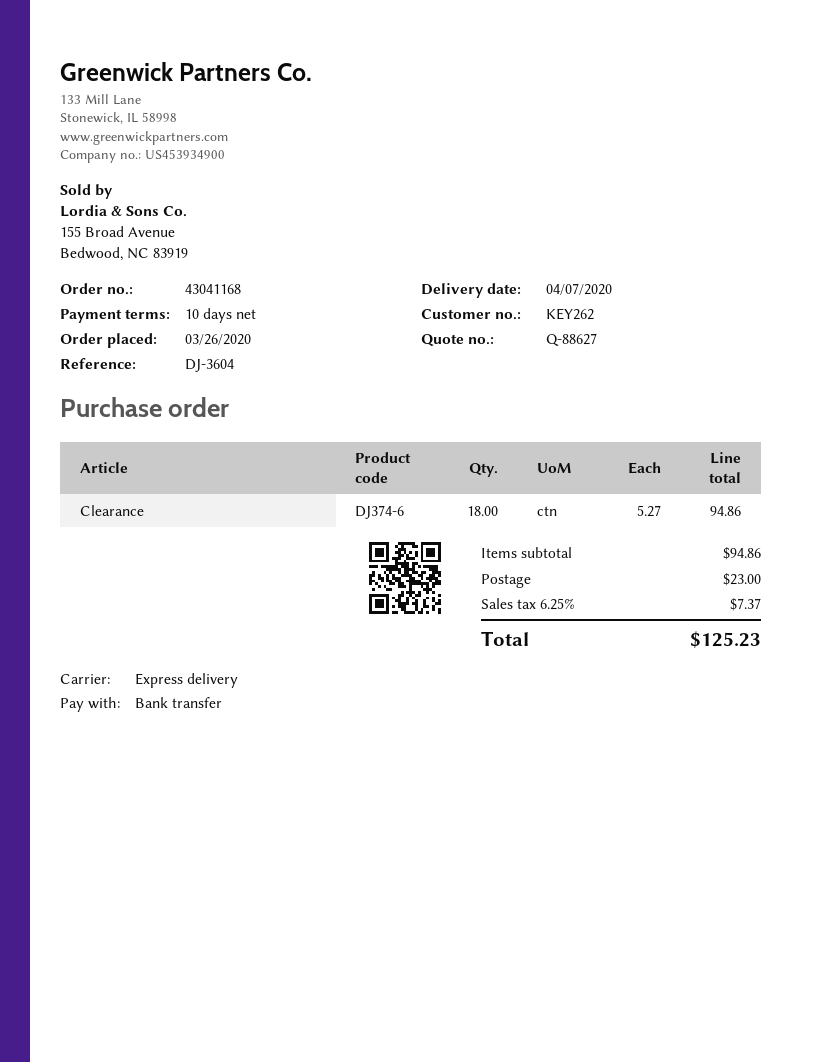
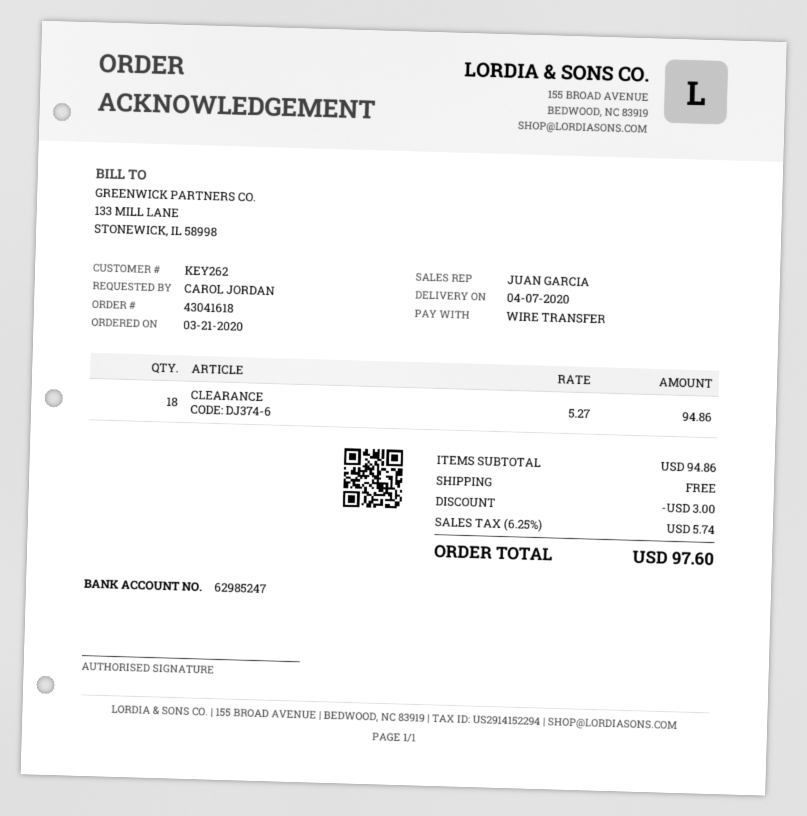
order number: 43041168 -> 43041618
order date: 2020-03-26 -> 2020-03-21
discount: none -> 3.00
shipping: 23.00 -> 0.00
tax: 6.25% = 7.37 -> 6.25% = 5.74
total: 125.23 -> 97.60

